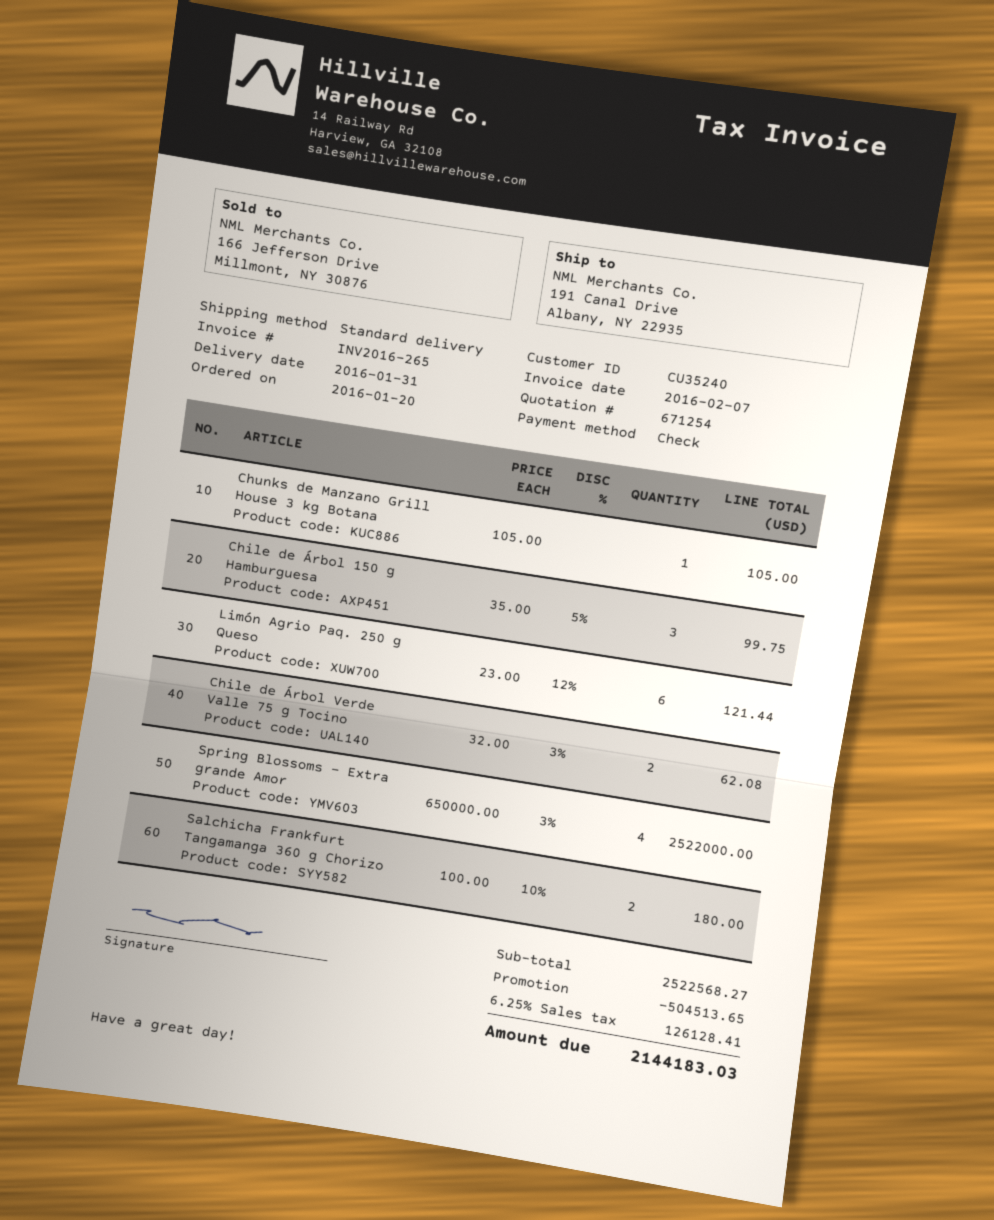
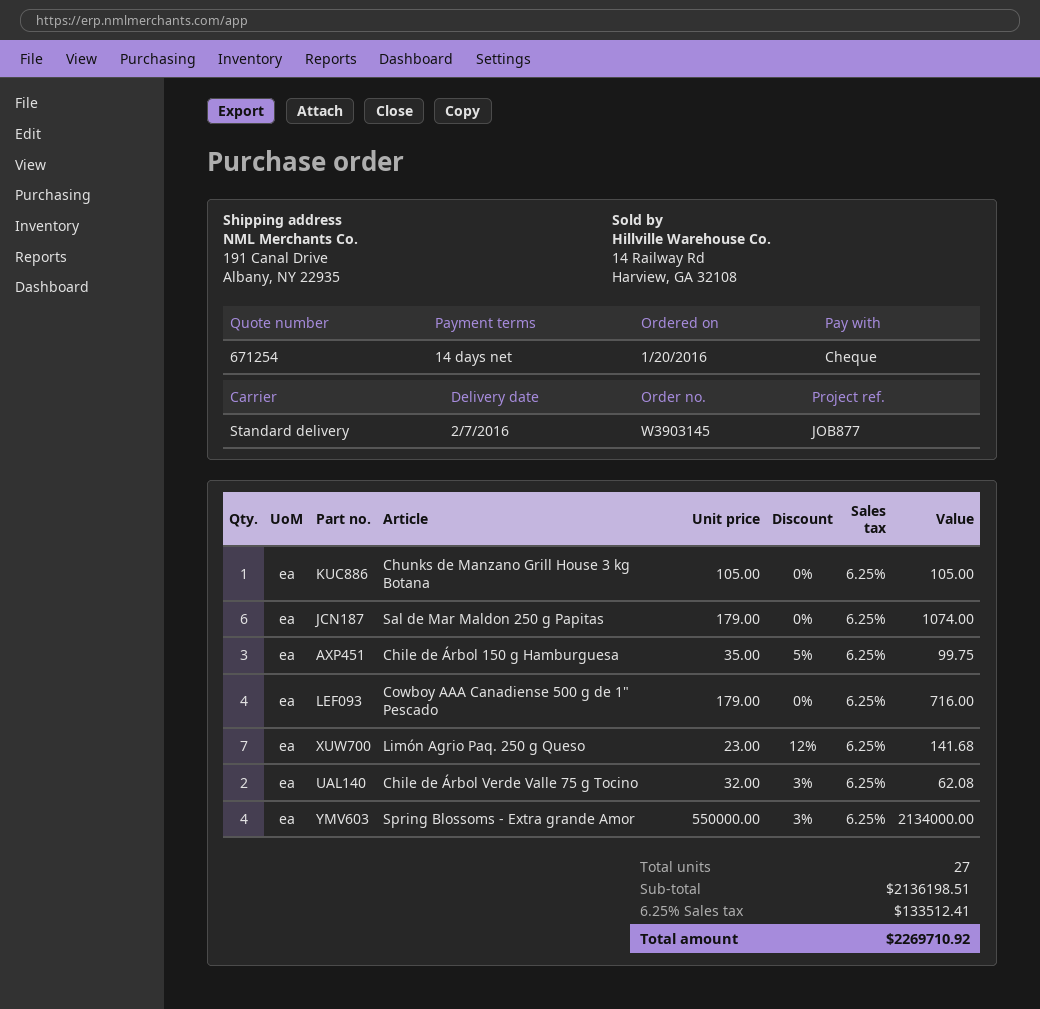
delivery date: 2016-01-31 -> 2016-02-07
Limón Agrio Paq. 250 g Queso: 6 x 23.00 - 12% = 121.44 -> 7 x 23.00 - 12% = 141.68
Spring Blossoms - Extra grande Amor: 4 x 650000.00 - 3% = 2522000.00 -> 4 x 550000.00 - 3% = 2134000.00
Salchicha Frankfurt Tangamanga 360 g Chorizo: 2 x 100.00 - 10% = 180.00 -> none
Sal de Mar Maldon 250 g Papitas: none -> 6 x 179.00 = 1074.00
Cowboy AAA Canadiense 500 g de 1" Pescado: none -> 4 x 179.00 = 716.00
subtotal: 2522568.27 -> 2136198.51
discount: 504513.65 -> none
tax: 6.25% = 126128.41 -> 6.25% = 133512.41
total: 2144183.03 -> 2269710.92

